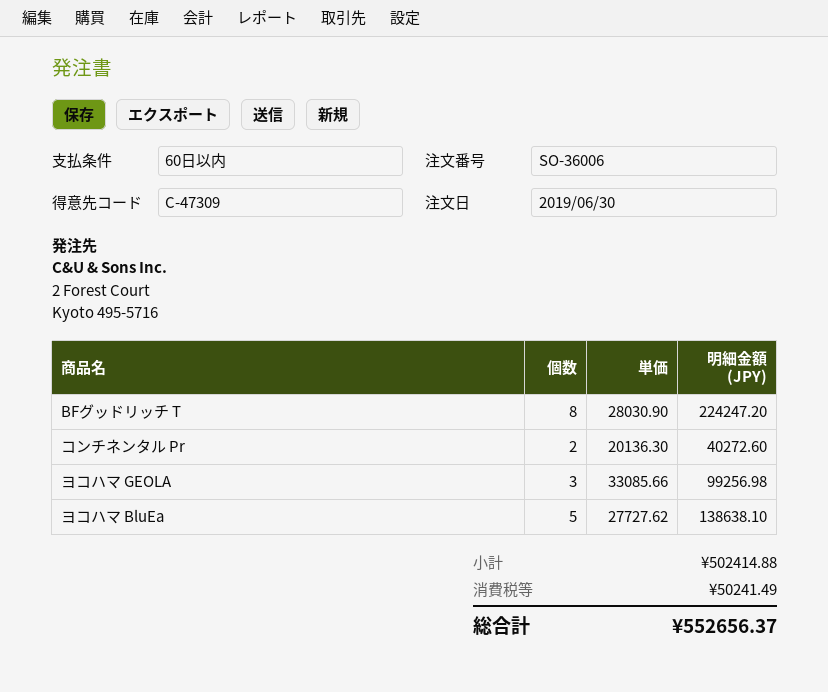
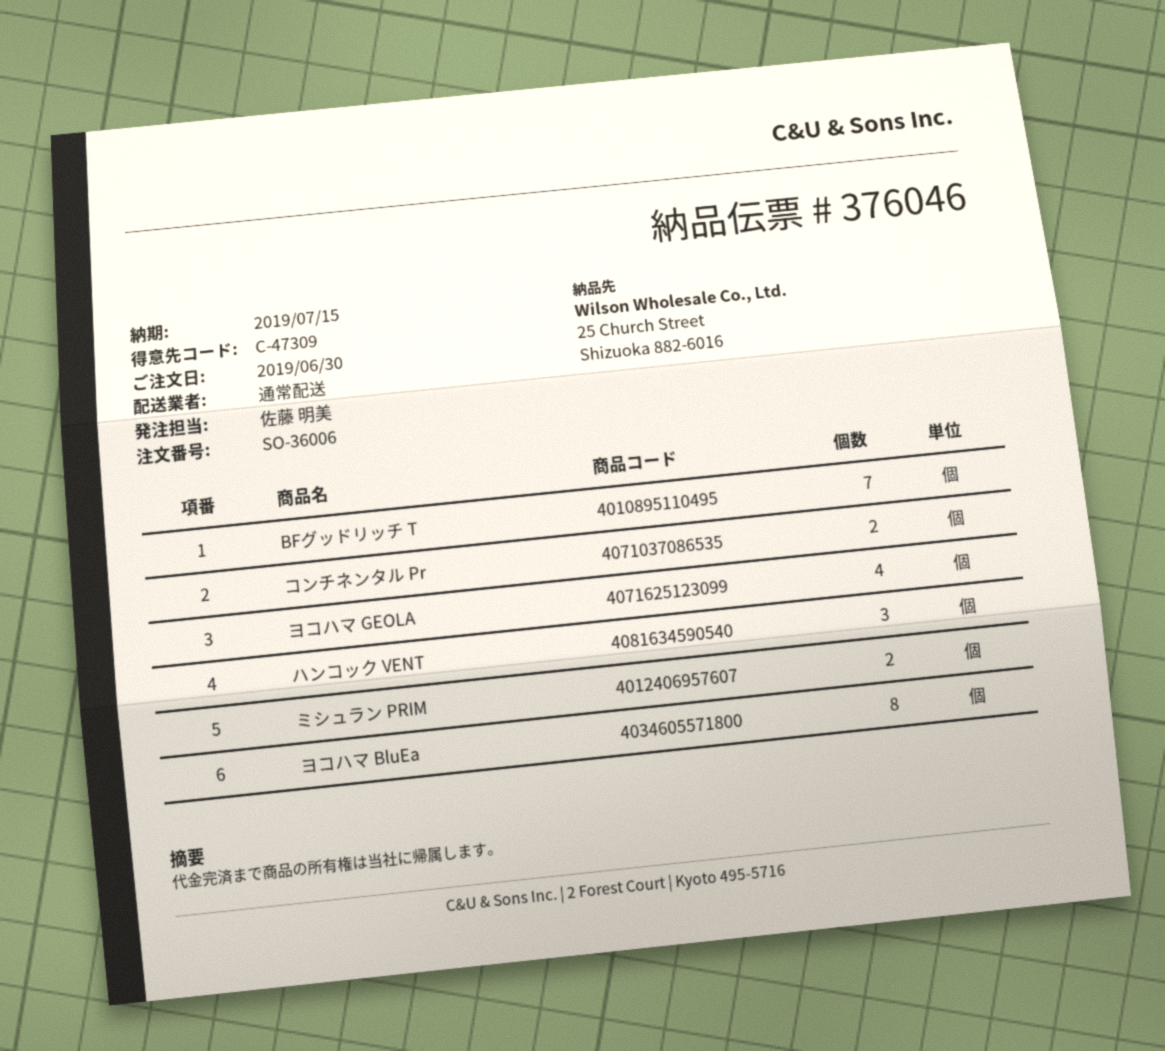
BFグッドリッチ T: 8 -> 7
ヨコハマ GEOLA: 3 -> 4
ヨコハマ BluEa: 5 -> 8
ハンコック VENT: none -> 3
ミシュラン PRIM: none -> 2

